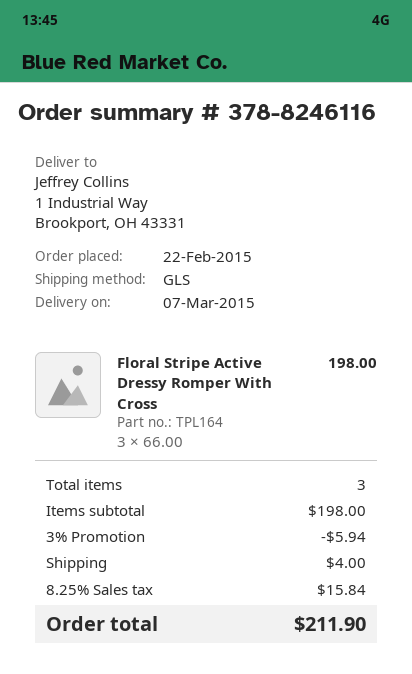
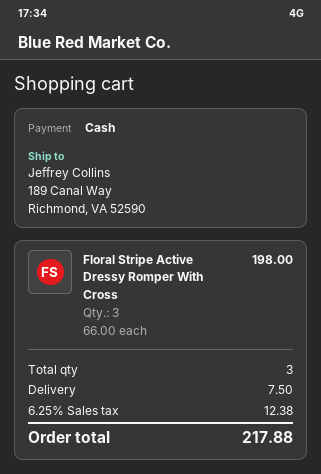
ship to: 1 Industrial Way, Brookport, OH 43331 -> 189 Canal Way, Richmond, VA 52590
discount: 3% = 5.94 -> none
shipping: 4.00 -> 7.50
tax: 8.25% = 15.84 -> 6.25% = 12.38
total: 211.90 -> 217.88

